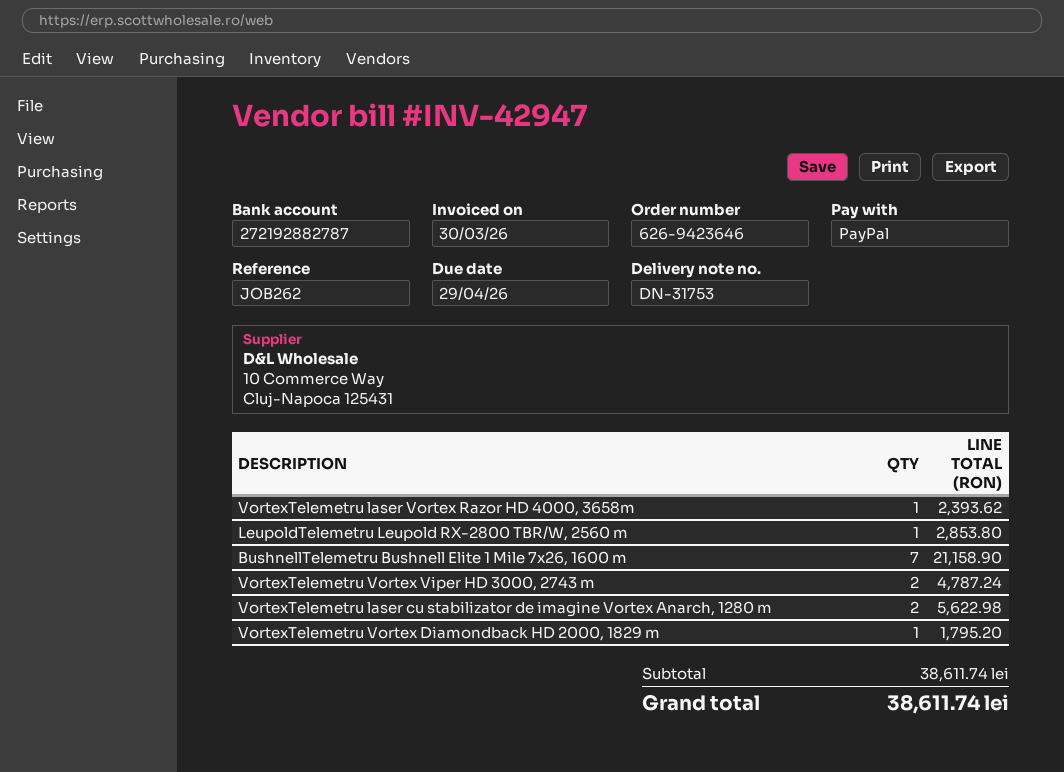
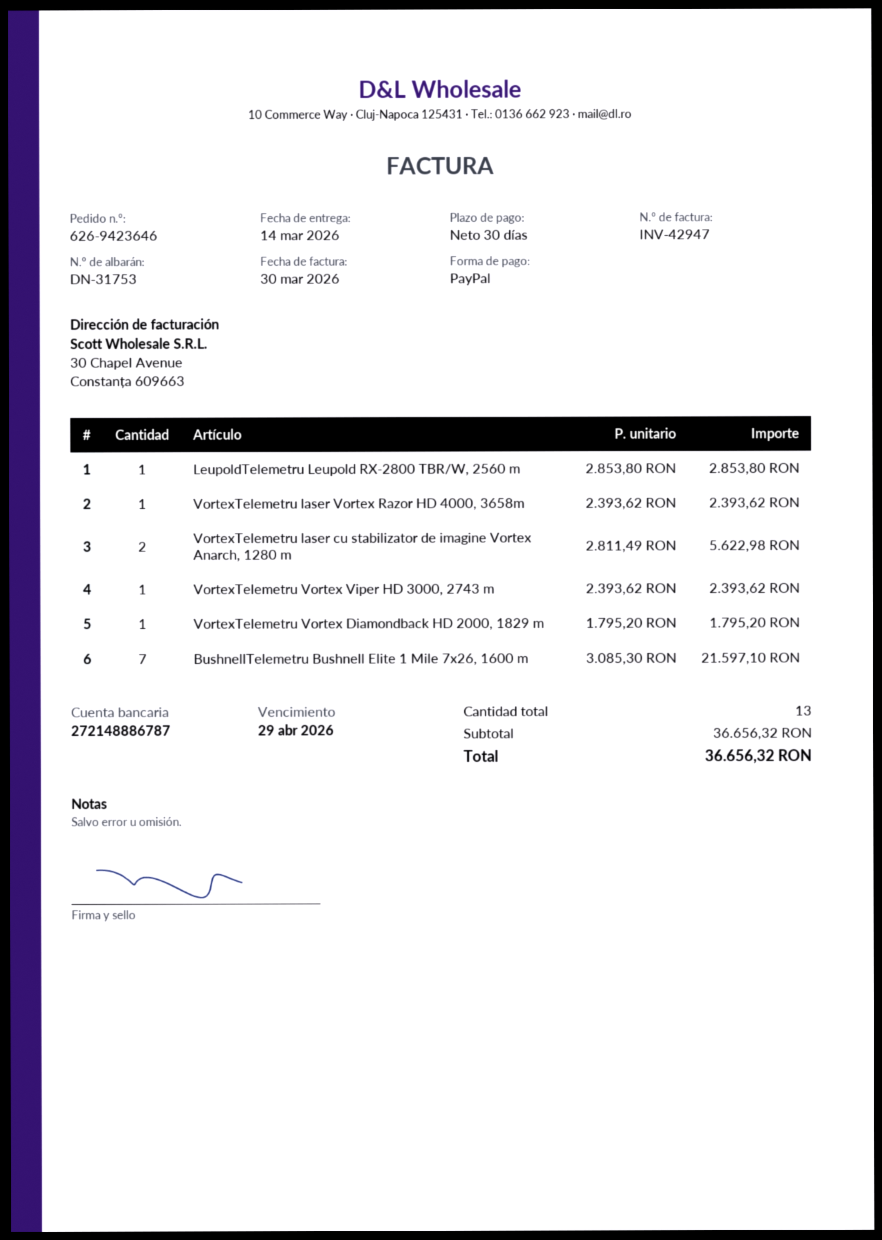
bank account: 272192882787 -> 272148886787
BushnellTelemetru Bushnell Elite 1 Mile 7x26, 1600 m: 7 for 21158.90 -> 7 for 21597.10
VortexTelemetru Vortex Viper HD 3000, 2743 m: 2 for 4787.24 -> 1 for 2393.62
subtotal: 38611.74 -> 36656.32
total: 38611.74 -> 36656.32

